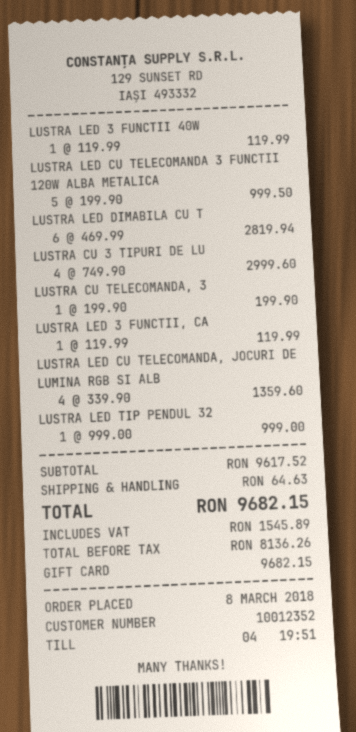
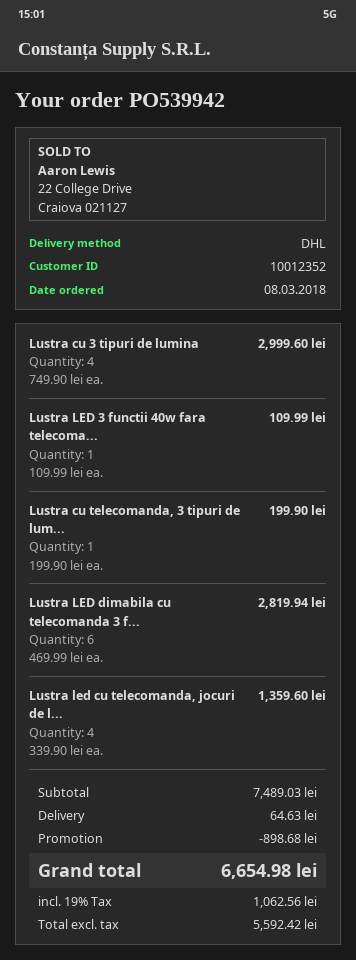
LUSTRA LED 3 FUNCTII 40W: 1 x 119.99 = 119.99 -> 1 x 109.99 = 109.99
LUSTRA LED CU TELECOMANDA 3 FUNCTII 120W ALBA METALICA: 5 x 199.90 = 999.50 -> none
LUSTRA LED 3 FUNCTII, CA: 1 x 119.99 = 119.99 -> none
LUSTRA LED TIP PENDUL 32: 1 x 999.00 = 999.00 -> none
subtotal: 9617.52 -> 7489.03
discount: none -> 898.68
net: 8136.26 -> 5592.42
tax: 1545.89 -> 1062.56
total: 9682.15 -> 6654.98

